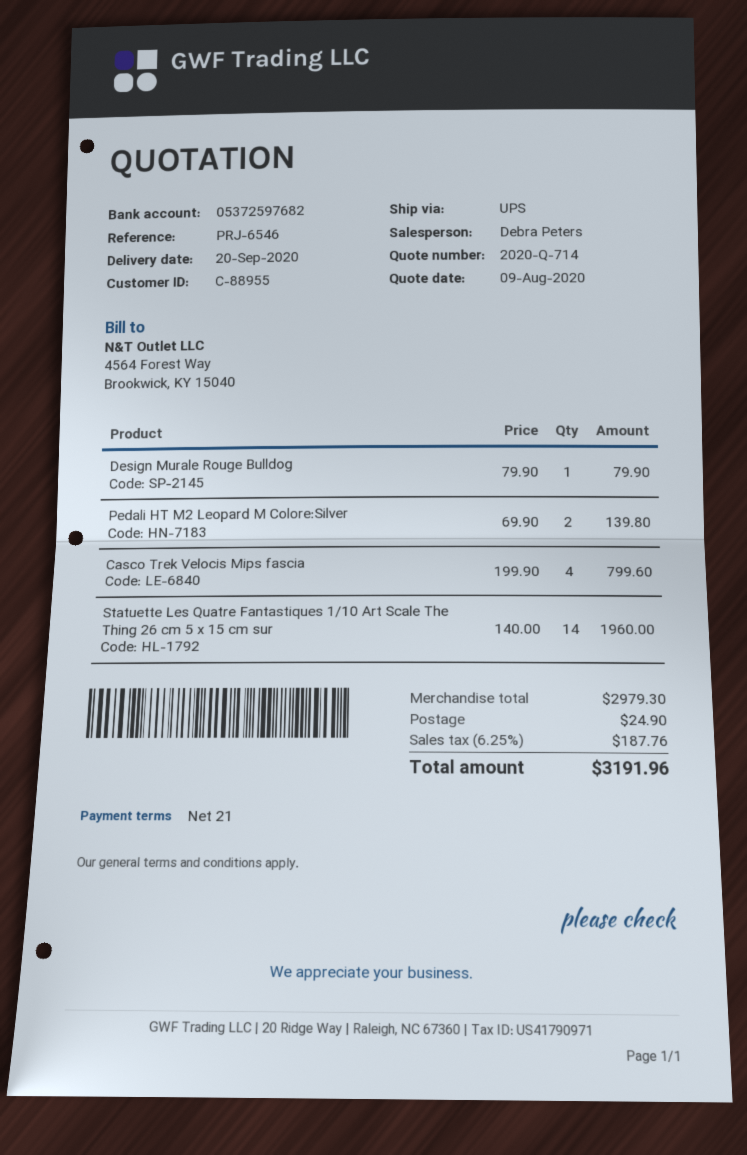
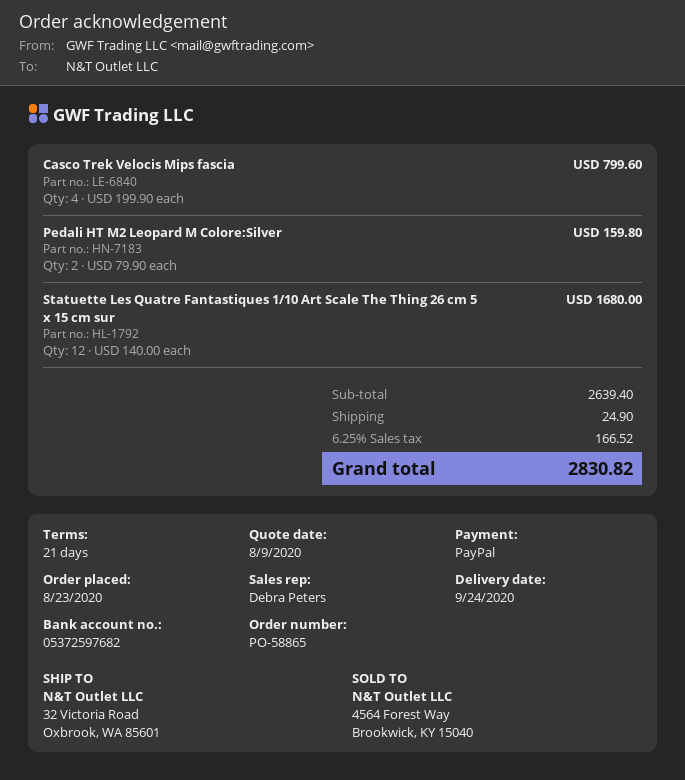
delivery date: 2020-09-20 -> 2020-09-24
Design Murale Rouge Bulldog: 1 x 79.90 = 79.90 -> none
Pedali HT M2 Leopard M Colore:Silver: 2 x 69.90 = 139.80 -> 2 x 79.90 = 159.80
Statuette Les Quatre Fantastiques 1/10 Art Scale The Thing 26 cm 5 x 15 cm sur: 14 x 140.00 = 1960.00 -> 12 x 140.00 = 1680.00
subtotal: 2979.30 -> 2639.40
tax: 6.25% = 187.76 -> 6.25% = 166.52
total: 3191.96 -> 2830.82

